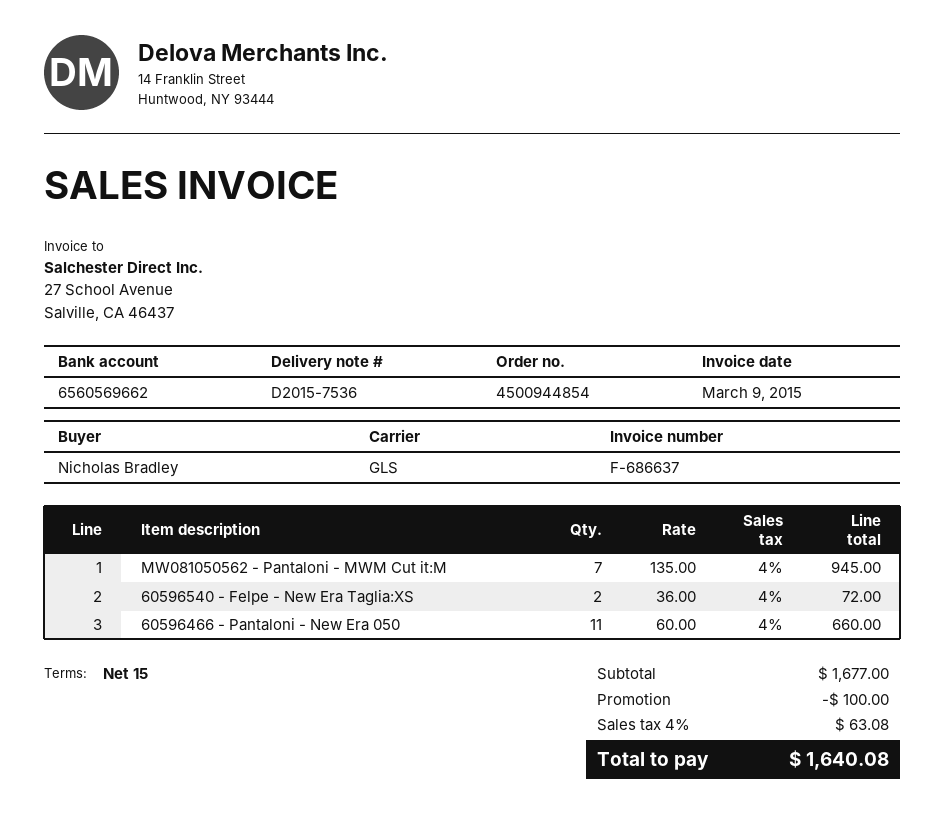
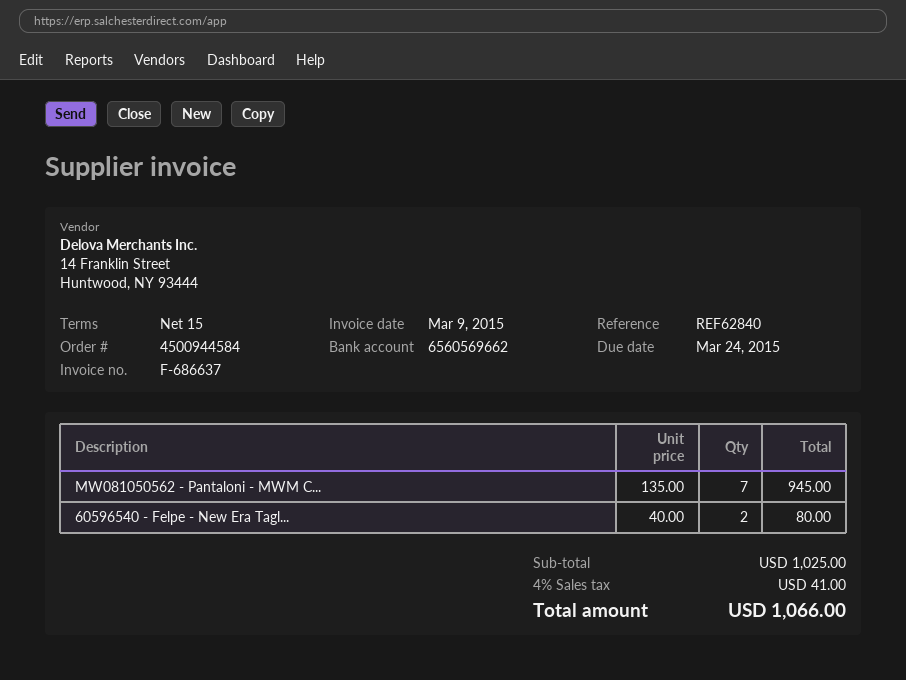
order number: 4500944854 -> 4500944584
60596540 - Felpe - New Era Taglia:XS: 2 x 36.00 = 72.00 -> 2 x 40.00 = 80.00
60596466 - Pantaloni - New Era 050: 11 x 60.00 = 660.00 -> none
subtotal: 1677.00 -> 1025.00
discount: 100.00 -> none
tax: 4% = 63.08 -> 4% = 41.00
total: 1640.08 -> 1066.00

